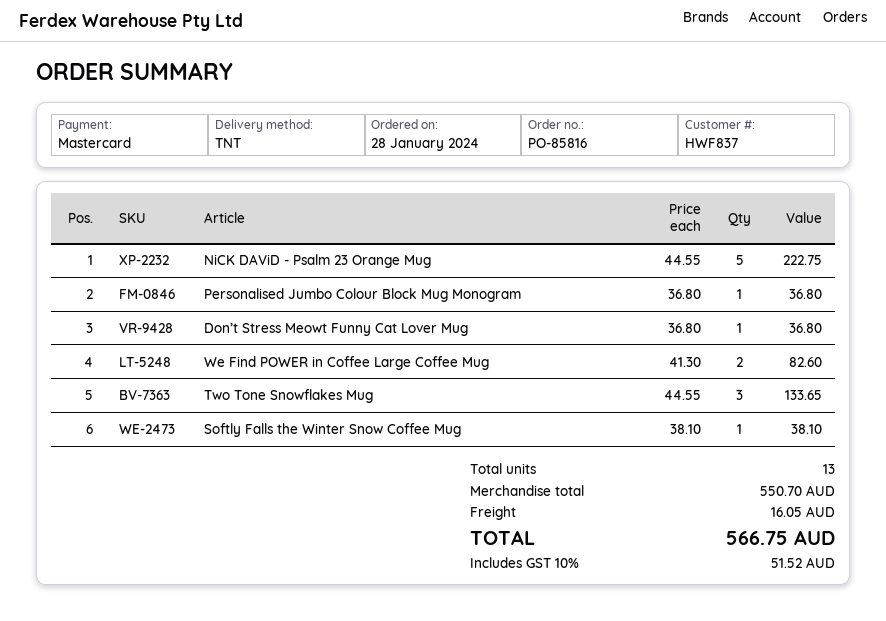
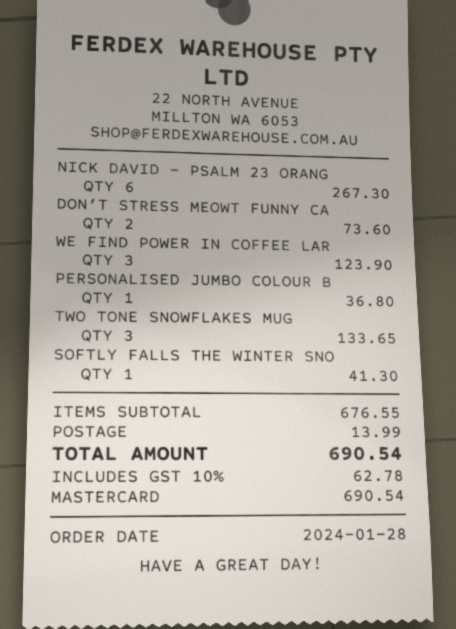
NiCK DAViD - Psalm 23 Orange Mug: 5 for 222.75 -> 6 for 267.30
Don’t Stress Meowt Funny Cat Lover Mug: 1 for 36.80 -> 2 for 73.60
We Find POWER in Coffee Large Coffee Mug: 2 for 82.60 -> 3 for 123.90
Softly Falls the Winter Snow Coffee Mug: 1 for 38.10 -> 1 for 41.30
subtotal: 550.70 -> 676.55
shipping: 16.05 -> 13.99
tax: 10% = 51.52 -> 10% = 62.78
total: 566.75 -> 690.54

